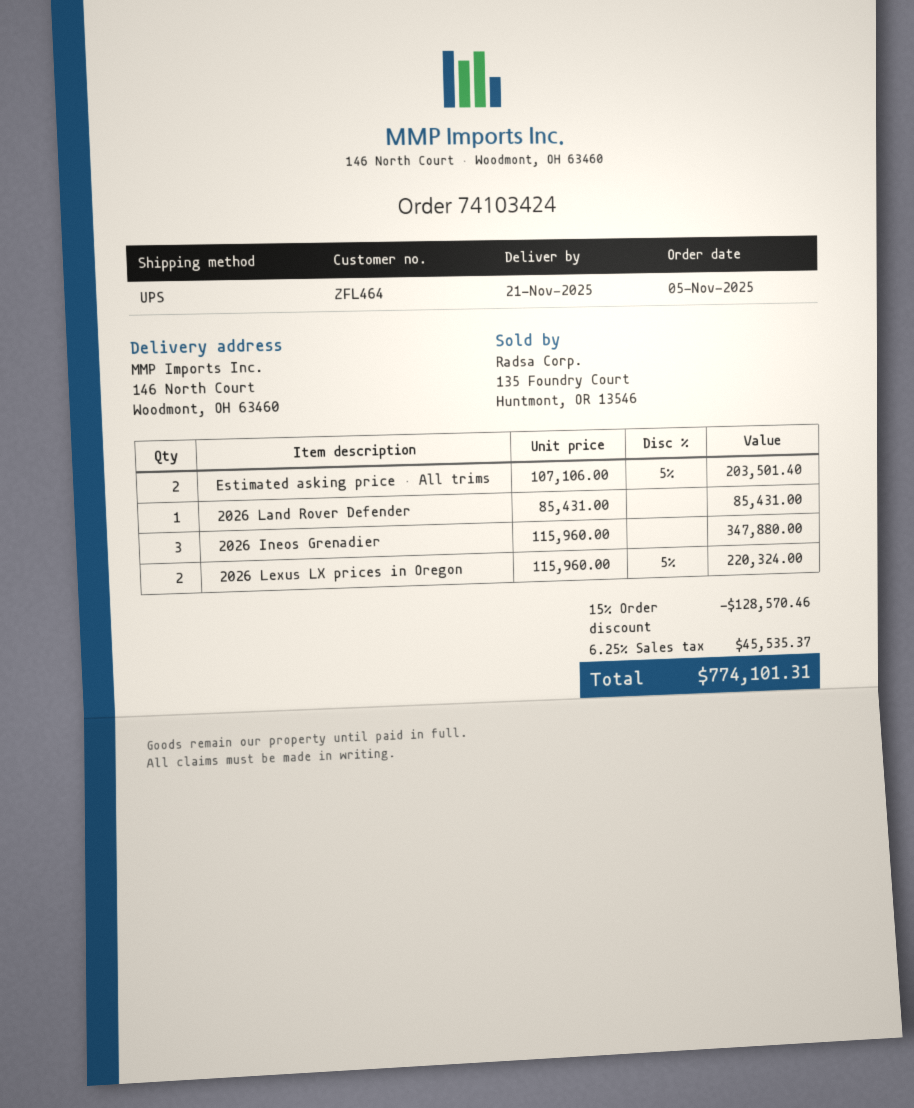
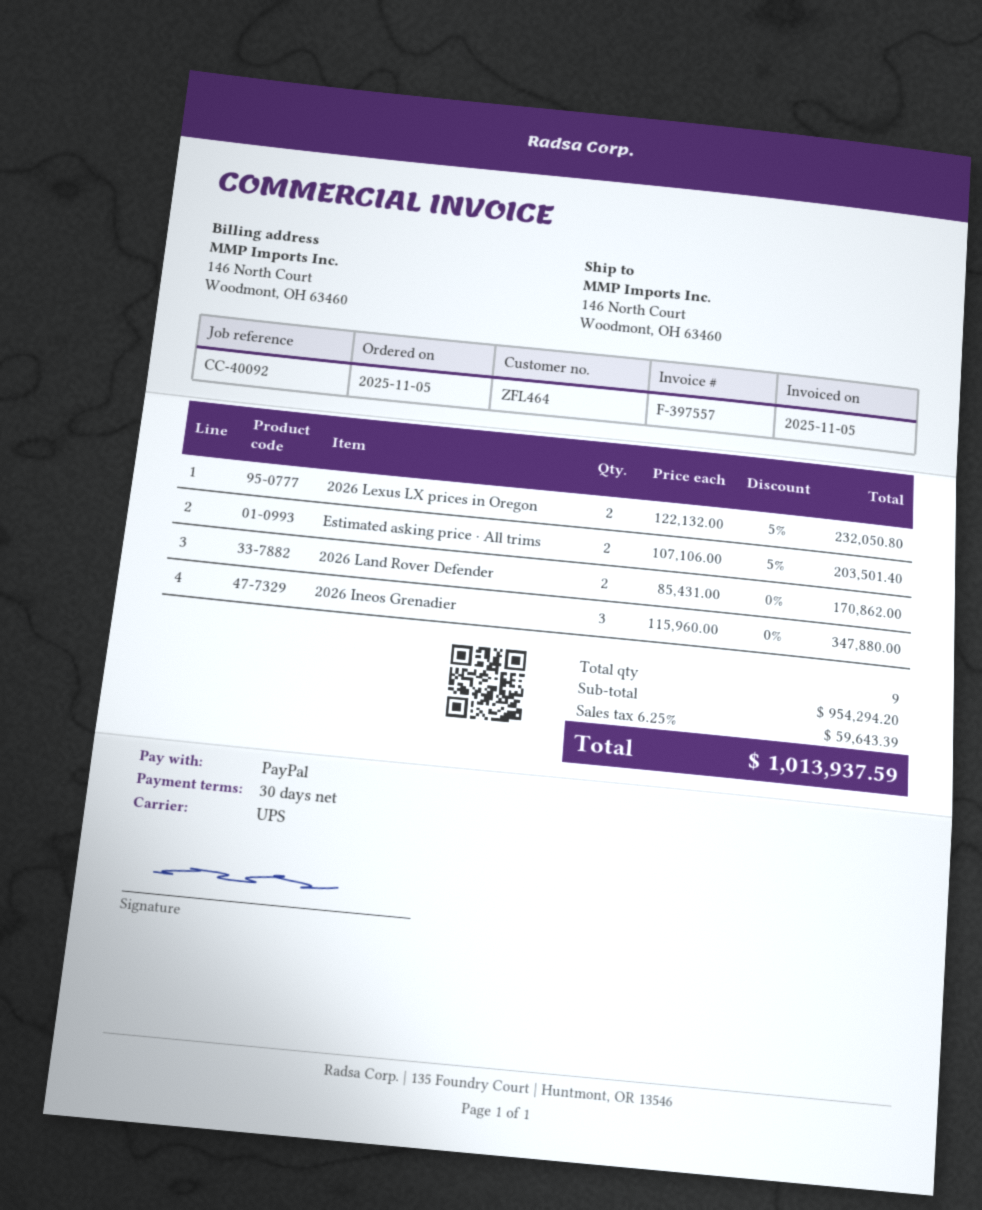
2026 Land Rover Defender: 1 x 85431.00 = 85431.00 -> 2 x 85431.00 = 170862.00
2026 Lexus LX prices in Oregon: 2 x 115960.00 - 5% = 220324.00 -> 2 x 122132.00 - 5% = 232050.80
discount: 15% = 128570.46 -> none
tax: 6.25% = 45535.37 -> 6.25% = 59643.39
total: 774101.31 -> 1013937.59

